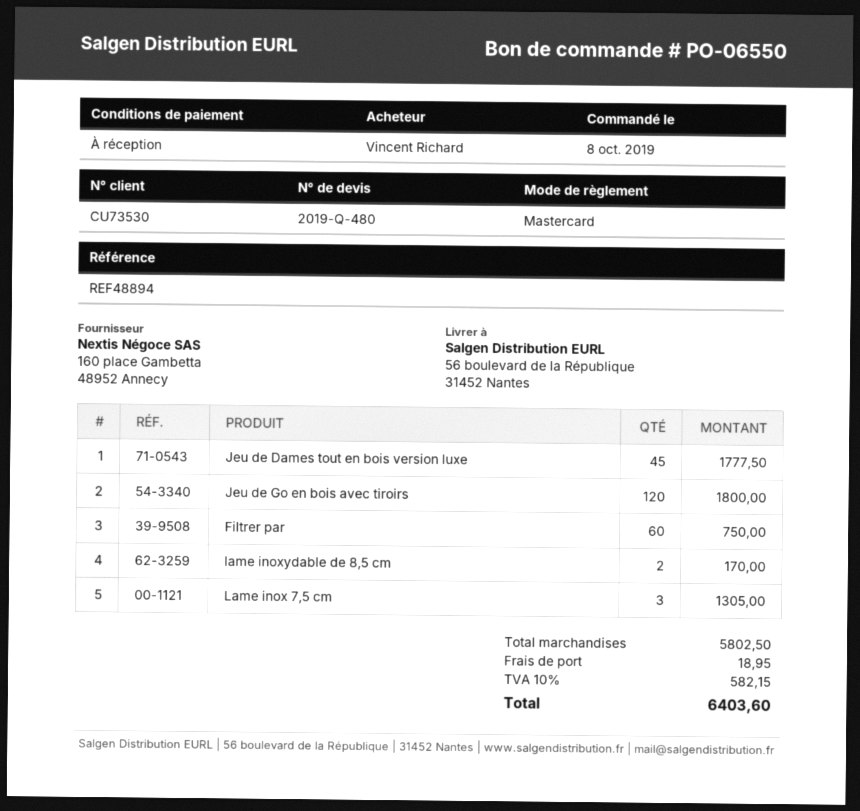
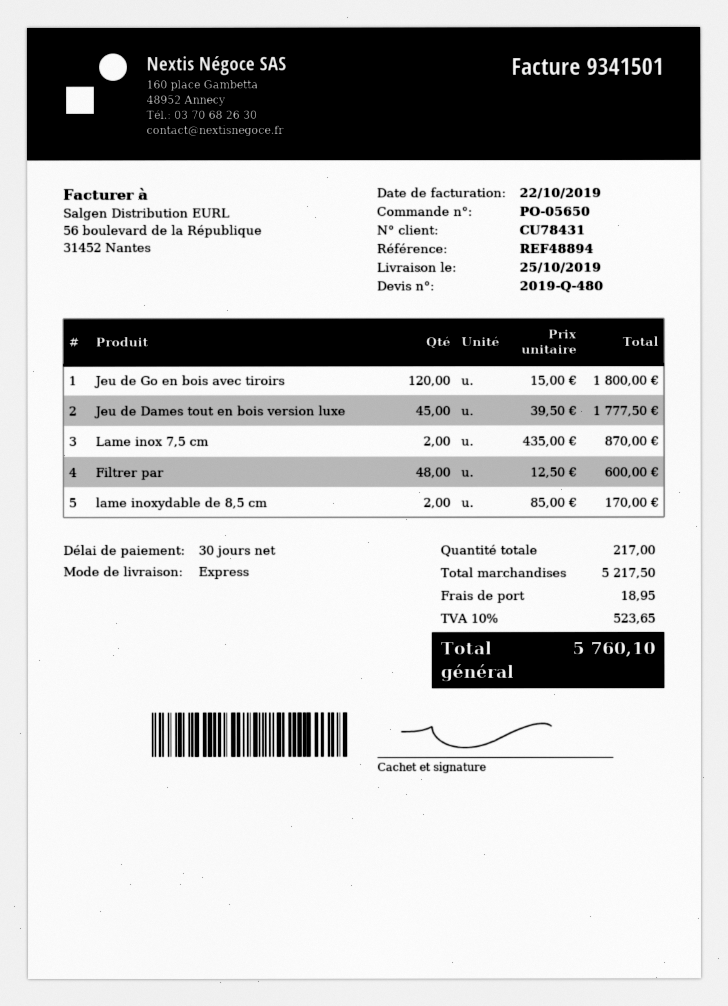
order number: PO-06550 -> PO-05650
payment terms: on receipt -> 30 days
customer number: CU73530 -> CU78431
Filtrer par: 60 for 750.00 -> 48 for 600.00
Lame inox 7,5 cm: 3 for 1305.00 -> 2 for 870.00
subtotal: 5802.50 -> 5217.50
tax: 10% = 582.15 -> 10% = 523.65
total: 6403.60 -> 5760.10

